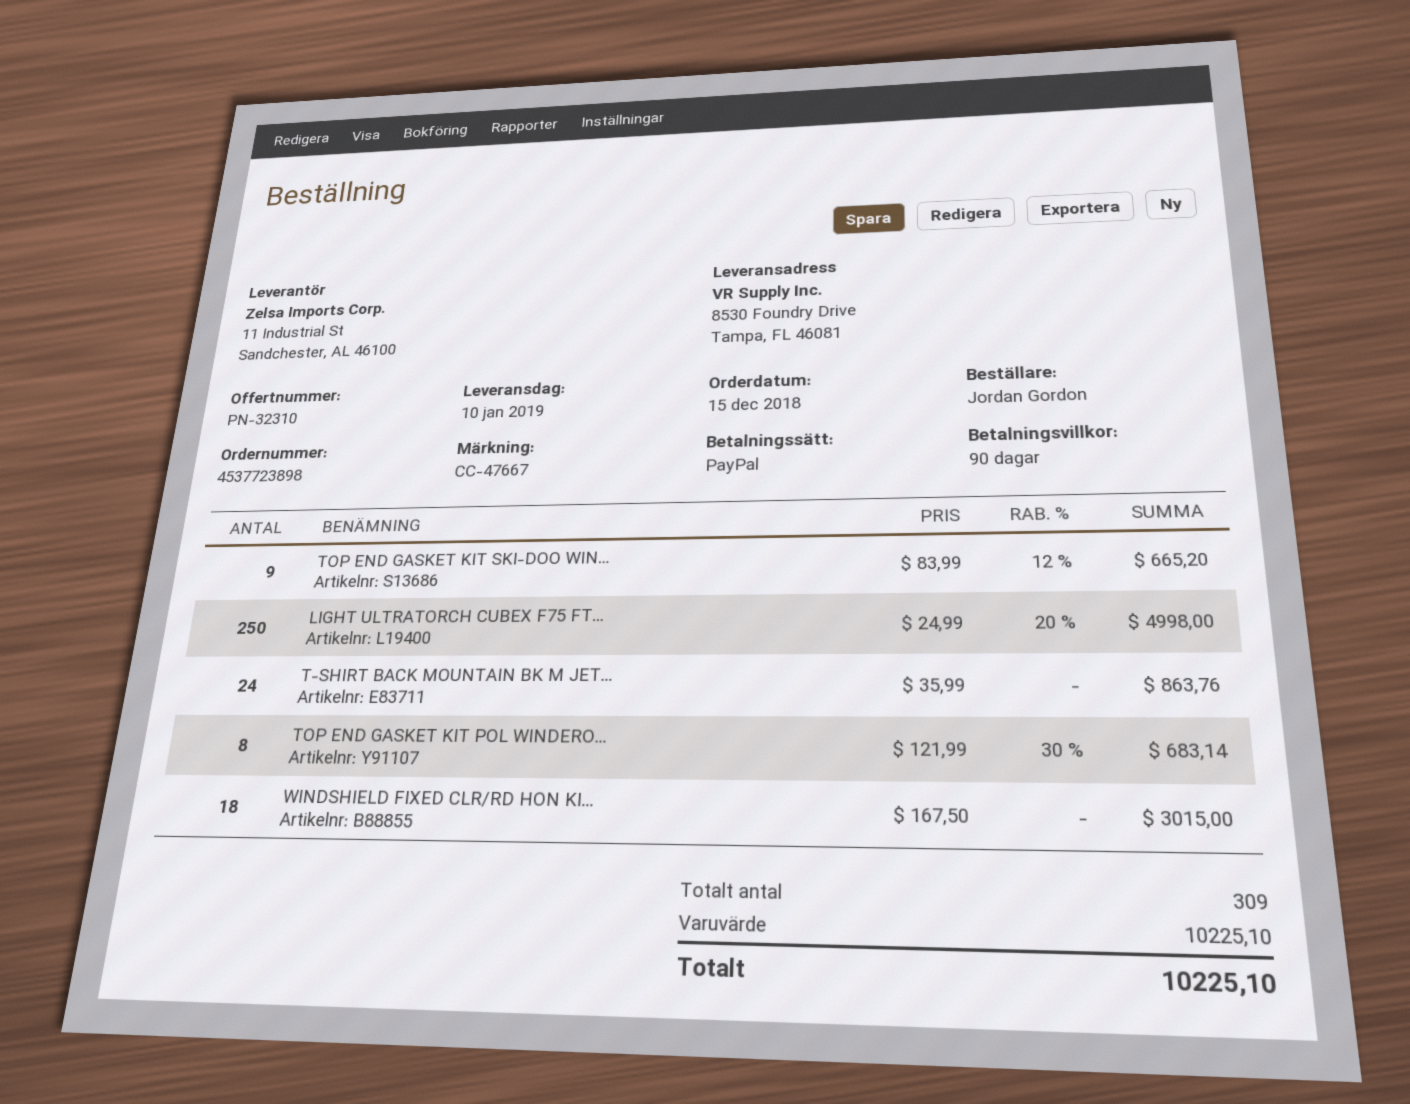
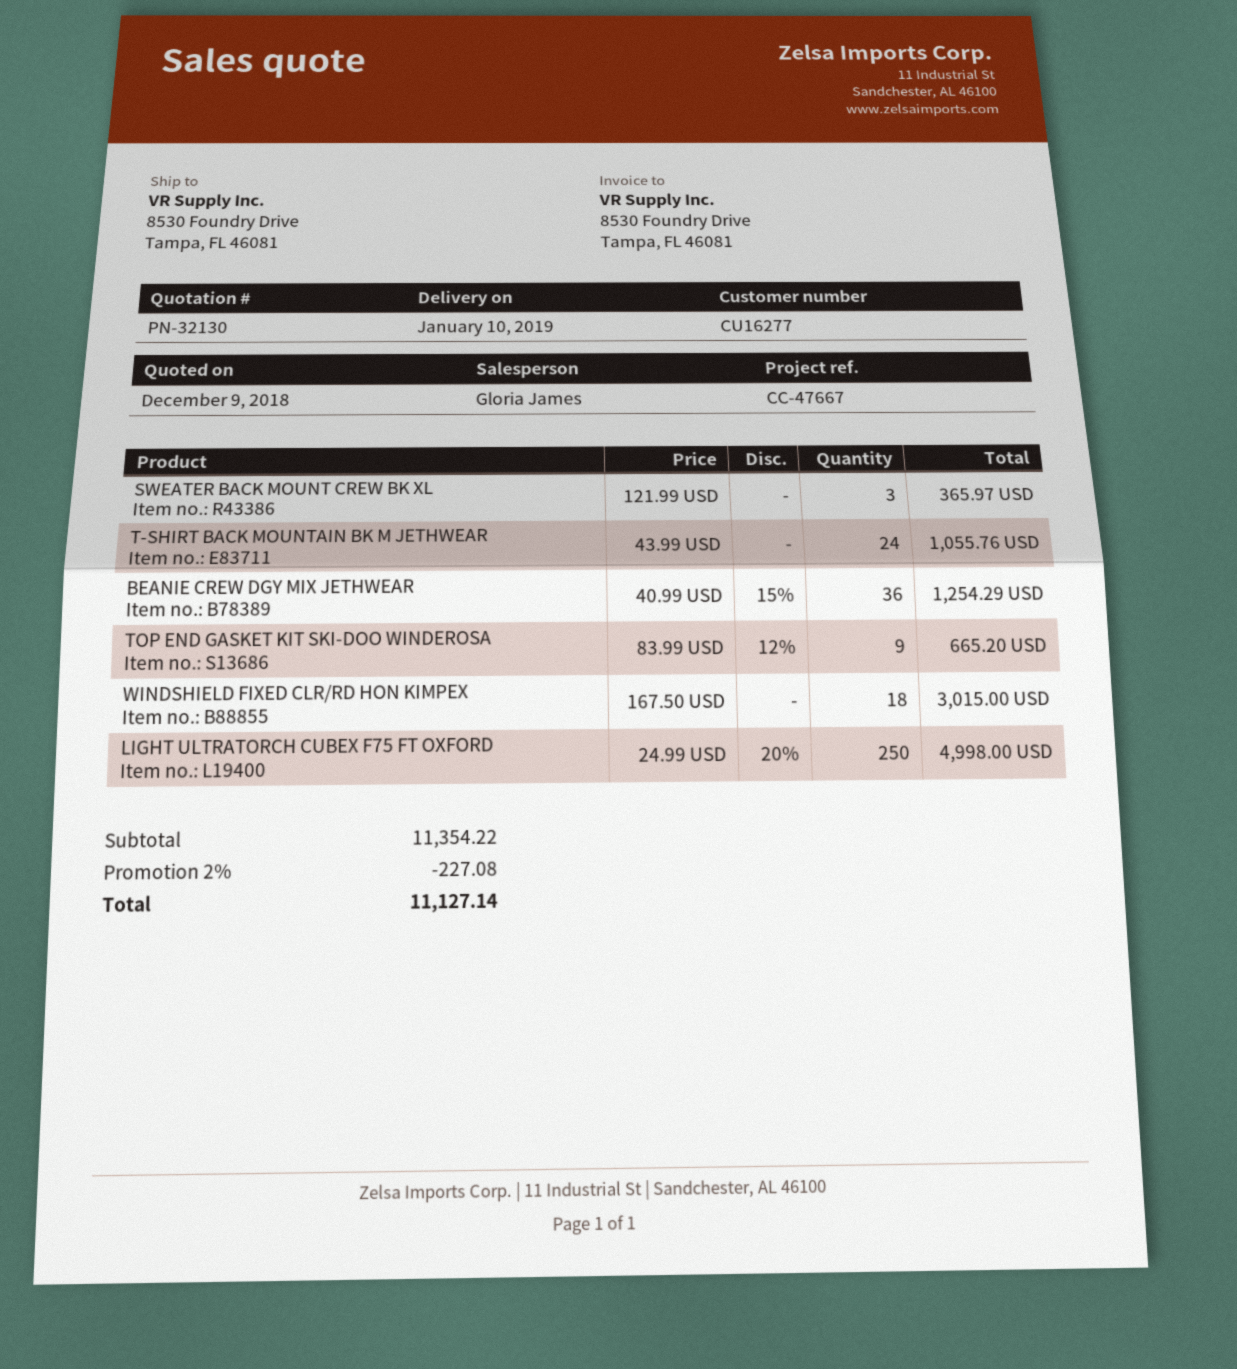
quote number: PN-32310 -> PN-32130
T-SHIRT BACK MOUNTAIN BK M JET...: 24 x 35.99 = 863.76 -> 24 x 43.99 = 1055.76
TOP END GASKET KIT POL WINDERO...: 8 x 121.99 - 30% = 683.14 -> none
SWEATER BACK MOUNT CREW BK XL: none -> 3 x 121.99 = 365.97
BEANIE CREW DGY MIX JETHWEAR: none -> 36 x 40.99 - 15% = 1254.29
subtotal: 10225.10 -> 11354.22
discount: none -> 2% = 227.08
total: 10225.10 -> 11127.14

